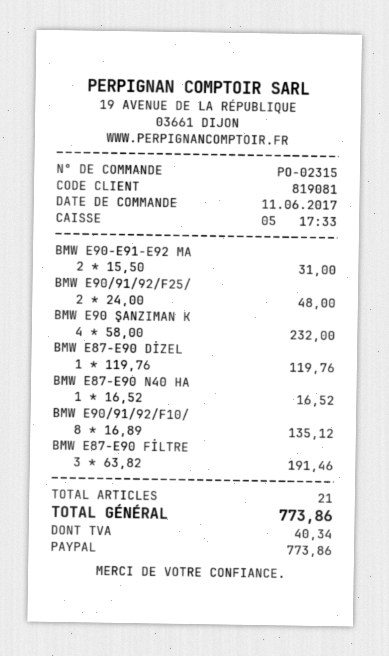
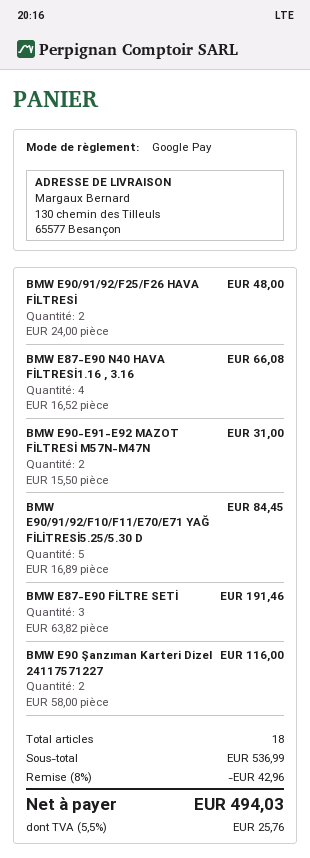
payment method: PayPal -> Google Pay
BMW E90 ŞANZIMAN K: 4 x 58.00 = 232.00 -> 2 x 58.00 = 116.00
BMW E87-E90 DİZEL: 1 x 119.76 = 119.76 -> none
BMW E87-E90 N40 HA: 1 x 16.52 = 16.52 -> 4 x 16.52 = 66.08
BMW E90/91/92/F10/: 8 x 16.89 = 135.12 -> 5 x 16.89 = 84.45
total quantity: 21 -> 18
discount: none -> 8% = 42.96
tax: 40.34 -> 25.76
total: 773.86 -> 494.03

